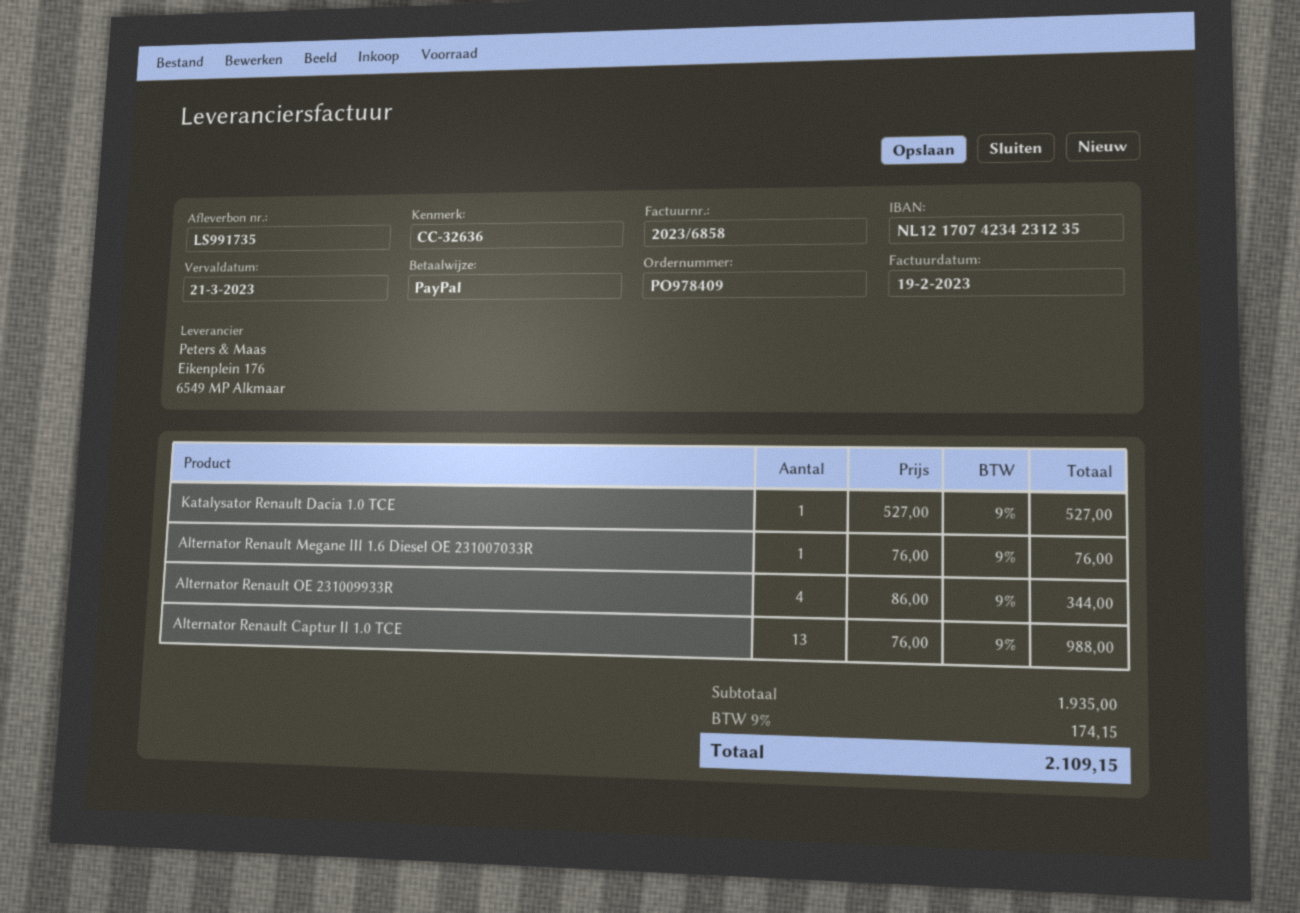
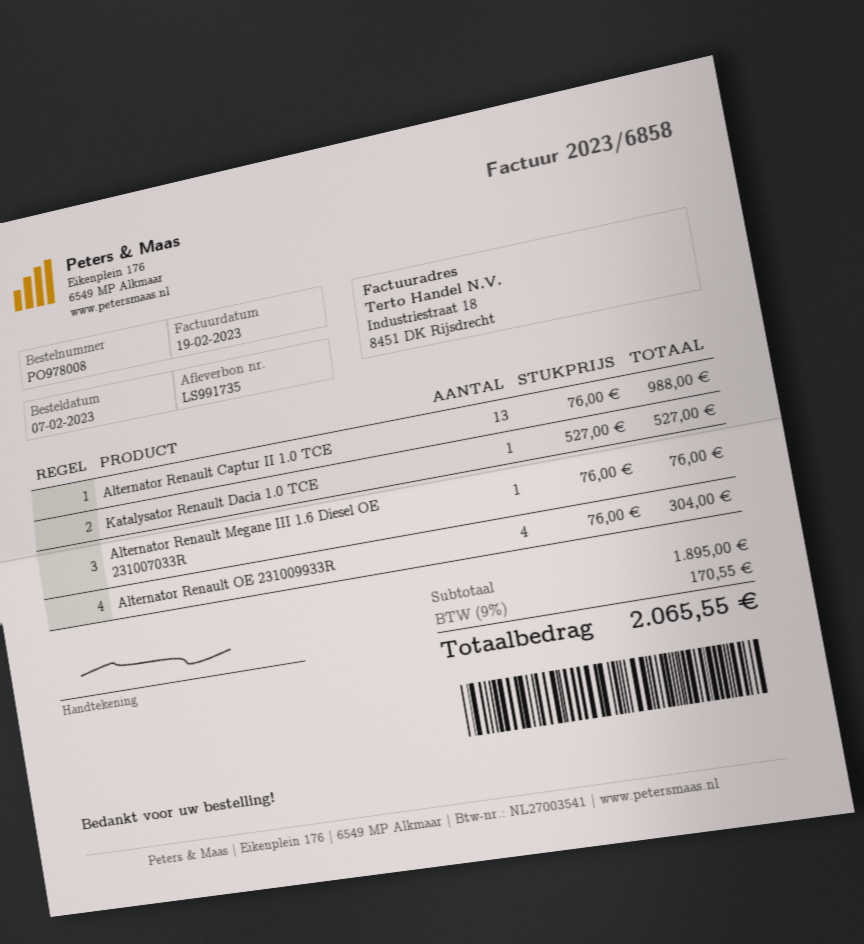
order number: PO978409 -> PO978008
Alternator Renault OE 231009933R: 4 x 86.00 = 344.00 -> 4 x 76.00 = 304.00
subtotal: 1935.00 -> 1895.00
tax: 9% = 174.15 -> 9% = 170.55
total: 2109.15 -> 2065.55

